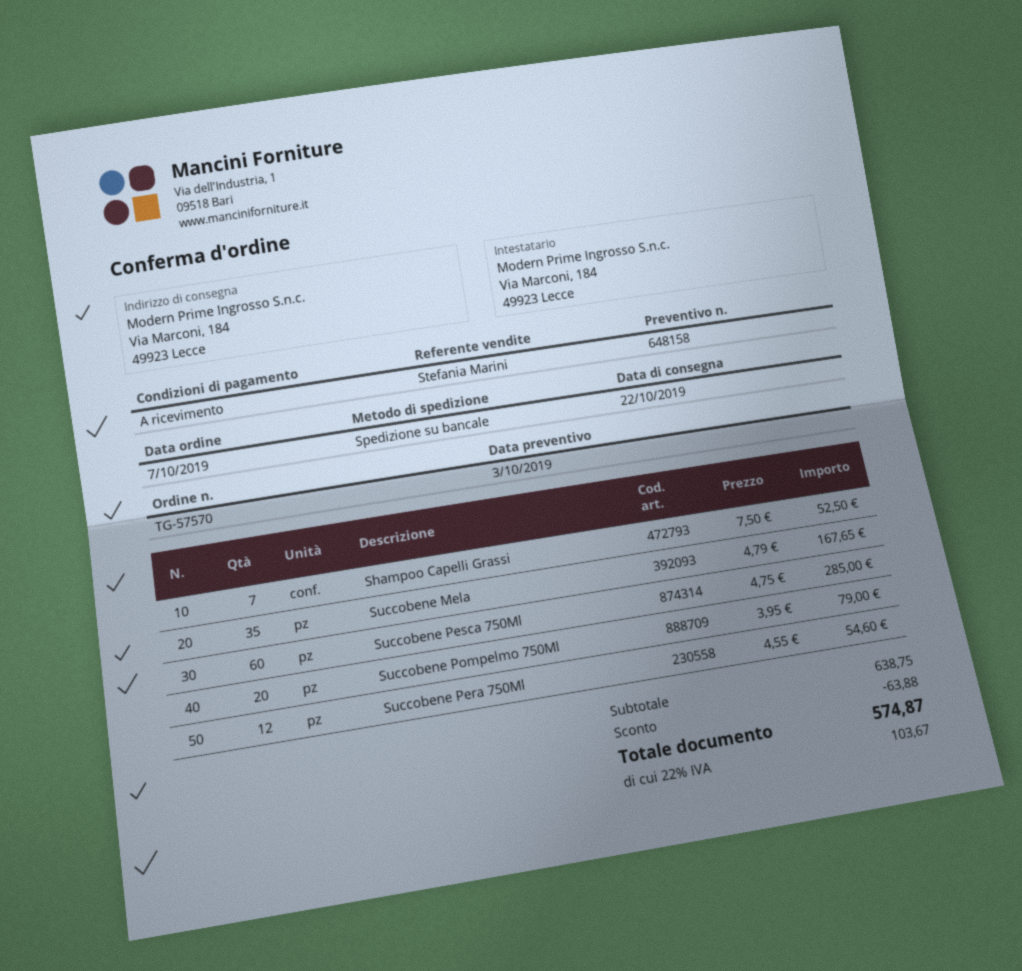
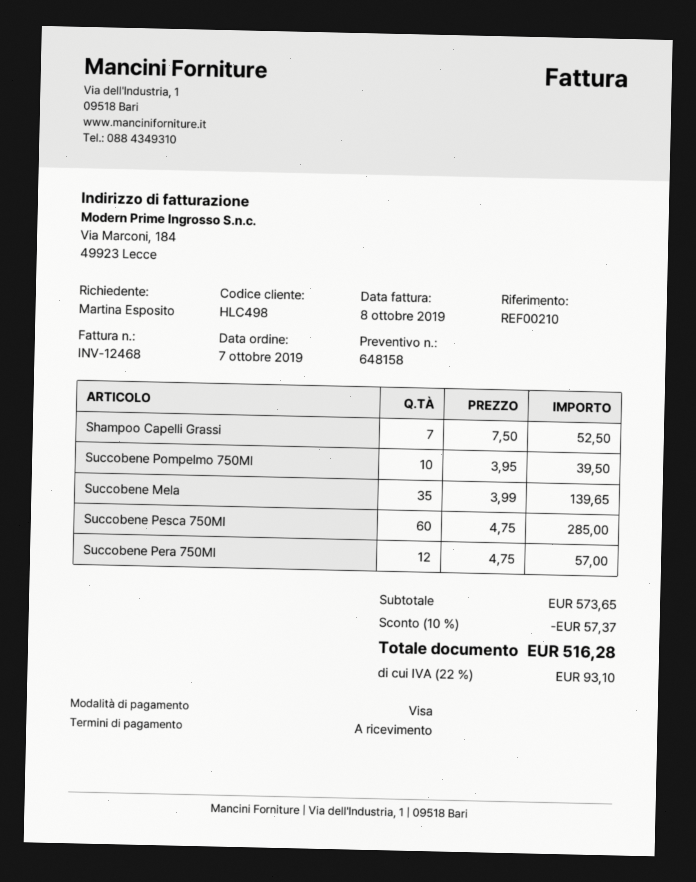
Succobene Mela: 35 x 4.79 = 167.65 -> 35 x 3.99 = 139.65
Succobene Pompelmo 750Ml: 20 x 3.95 = 79.00 -> 10 x 3.95 = 39.50
Succobene Pera 750Ml: 12 x 4.55 = 54.60 -> 12 x 4.75 = 57.00
subtotal: 638.75 -> 573.65
discount: 63.88 -> 57.37
tax: 22% = 103.67 -> 22% = 93.10
total: 574.87 -> 516.28

